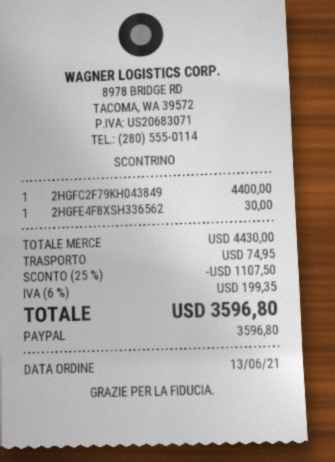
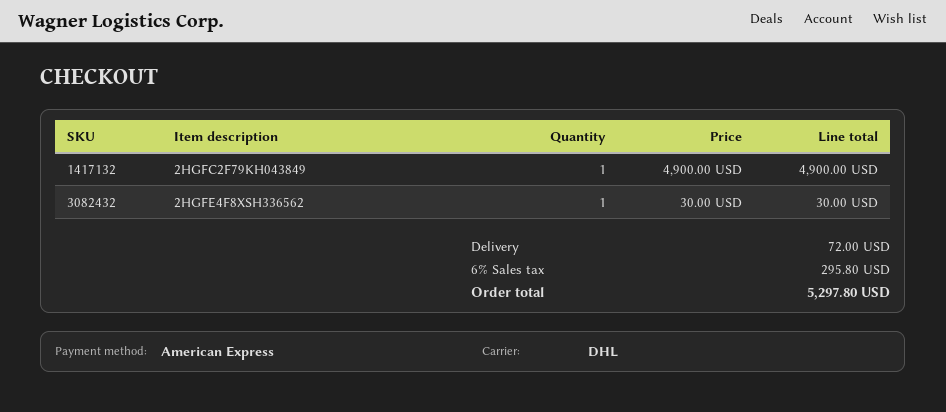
payment method: PayPal -> American Express
2HGFC2F79KH043849: 1 x 4400.00 = 4400.00 -> 1 x 4900.00 = 4900.00
discount: 25% = 1107.50 -> none
shipping: 74.95 -> 72.00
tax: 6% = 199.35 -> 6% = 295.80
total: 3596.80 -> 5297.80

